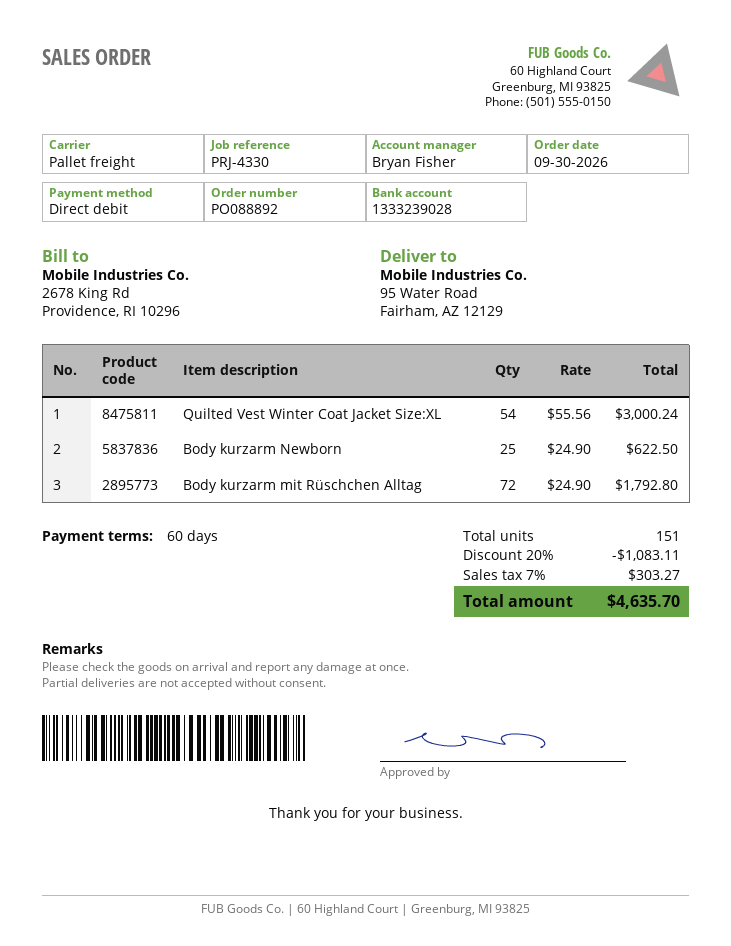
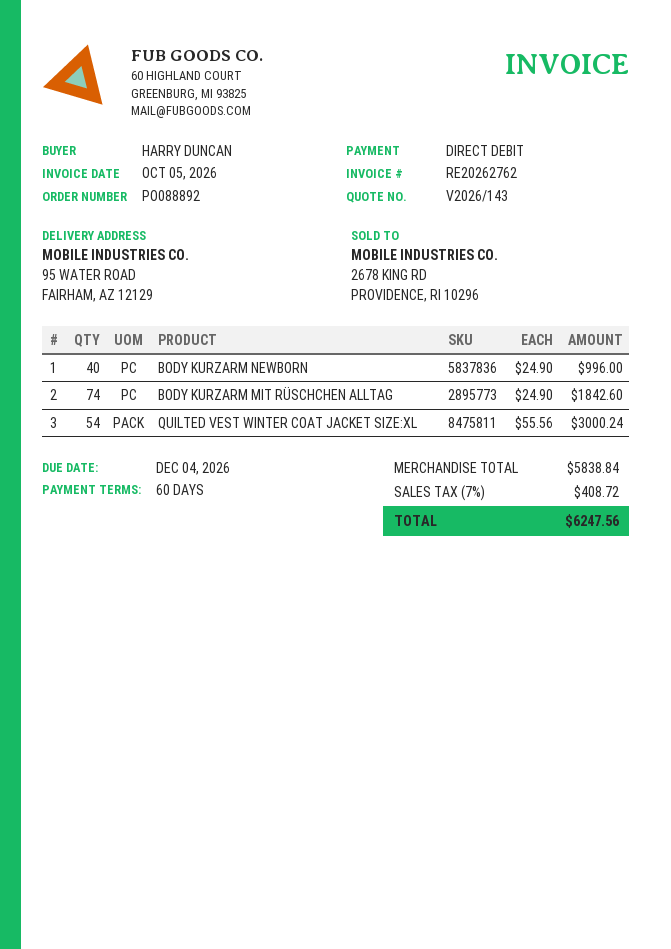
Body kurzarm Newborn: 25 x 24.90 = 622.50 -> 40 x 24.90 = 996.00
Body kurzarm mit Rüschchen Alltag: 72 x 24.90 = 1792.80 -> 74 x 24.90 = 1842.60
discount: 20% = 1083.11 -> none
tax: 7% = 303.27 -> 7% = 408.72
total: 4635.70 -> 6247.56

